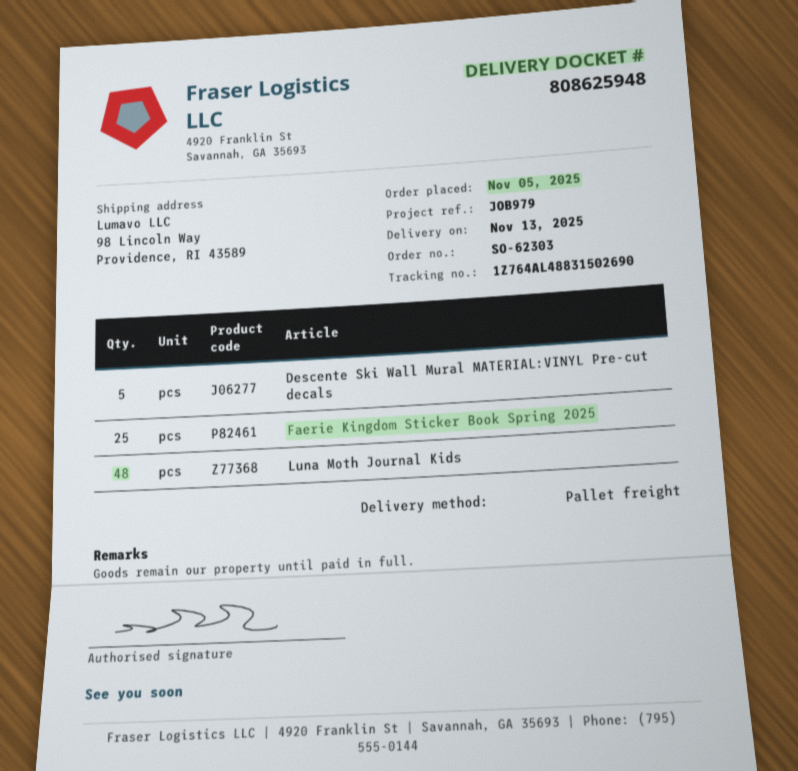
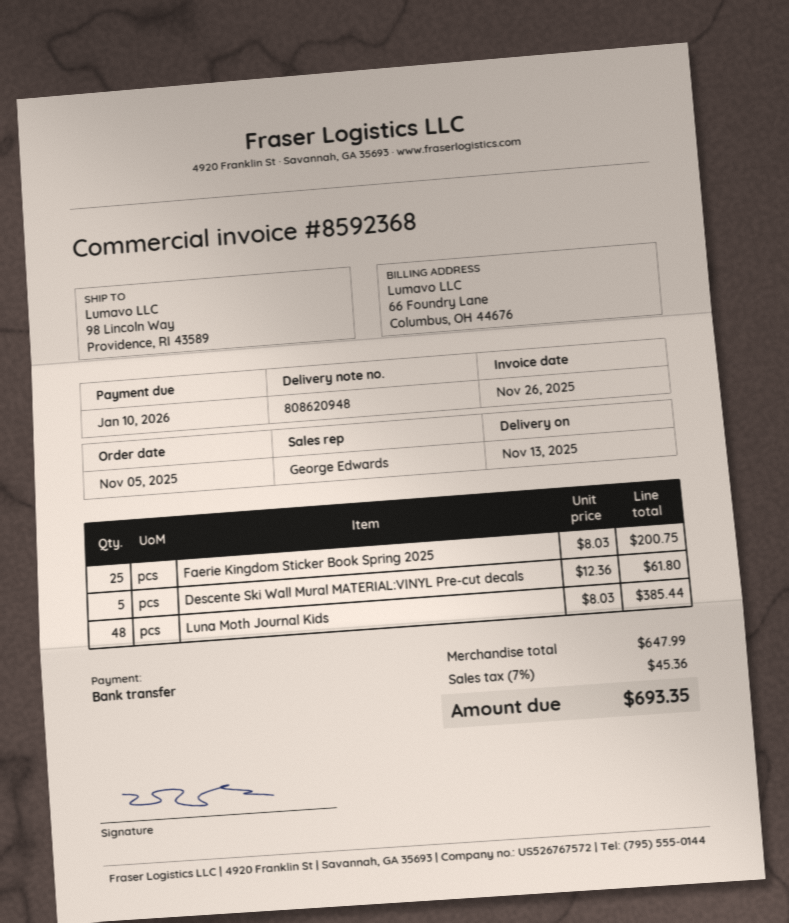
delivery note number: 808625948 -> 808620948

